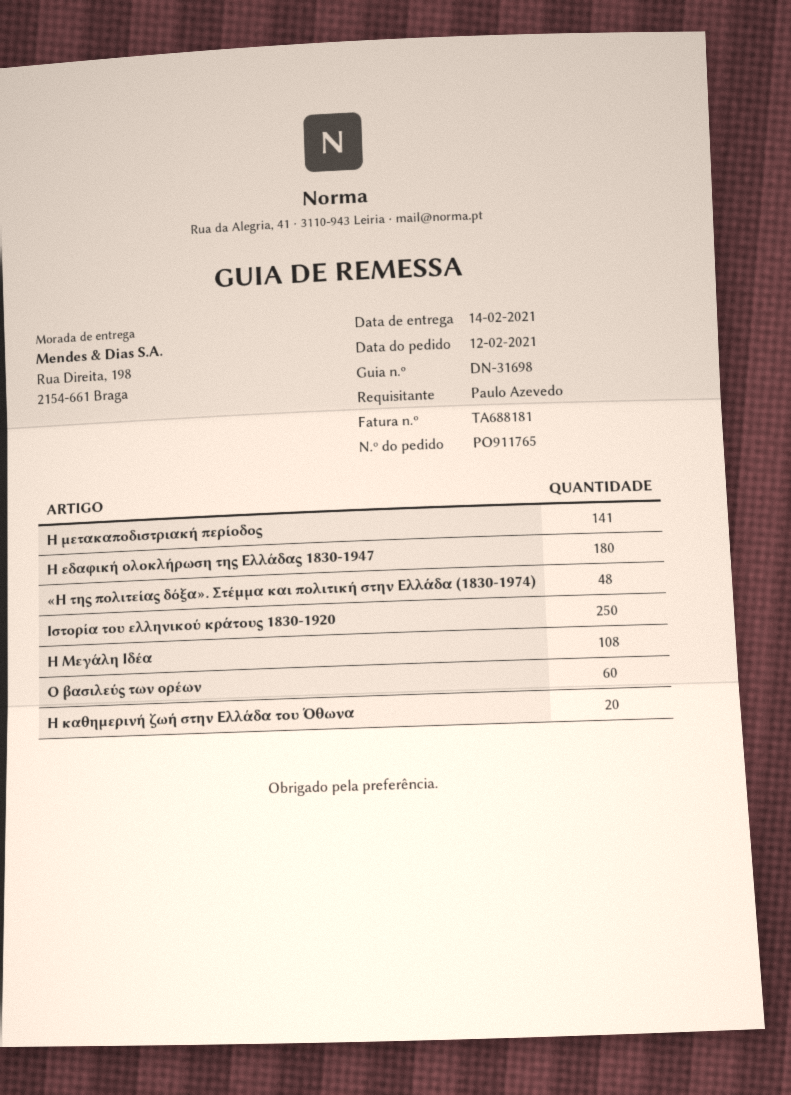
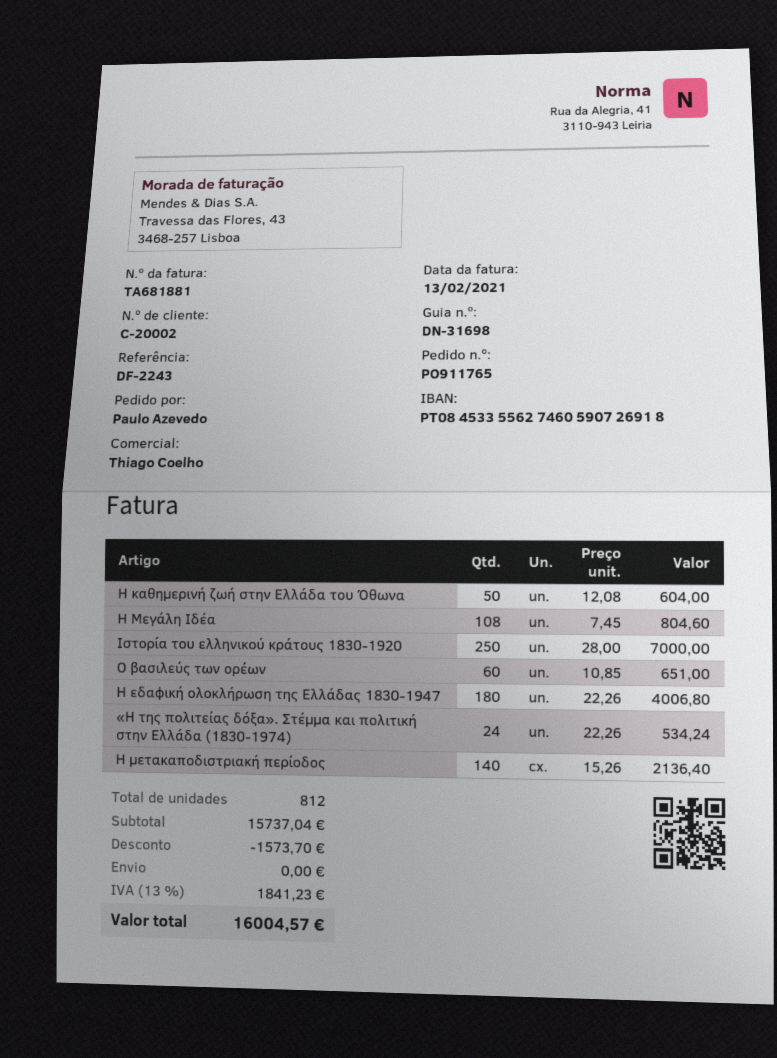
invoice number: TA688181 -> TA681881
Η μετακαποδιστριακή περίοδος: 141 -> 140
«Η της πολιτείας δόξα». Στέμμα και πολιτική στην Ελλάδα (1830-1974): 48 -> 24
Η καθημερινή ζωή στην Ελλάδα του Όθωνα: 20 -> 50

